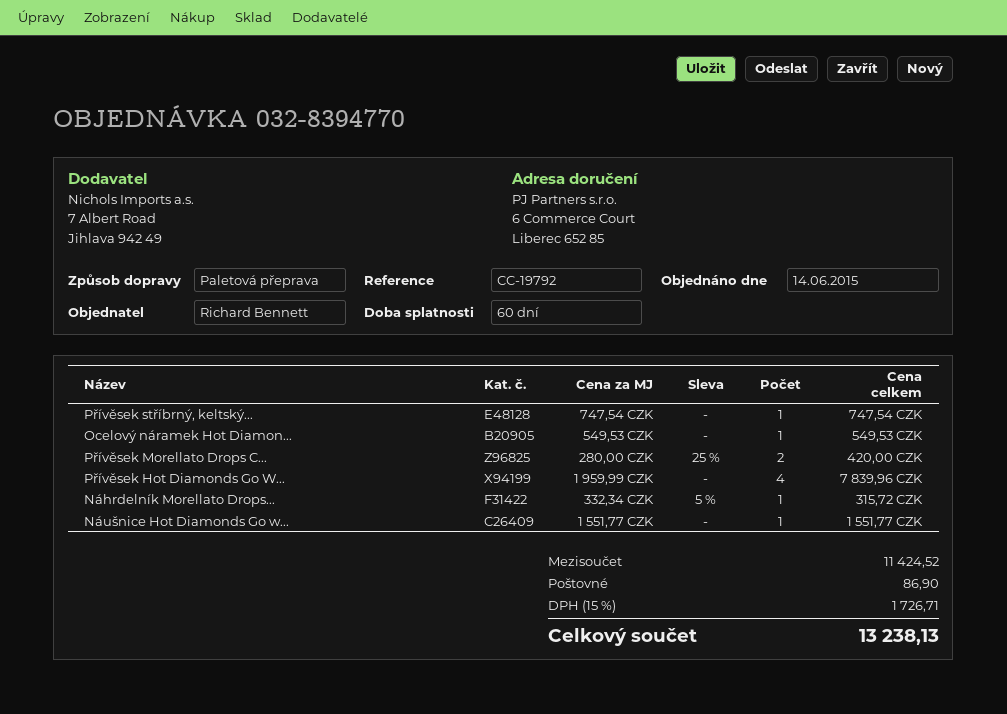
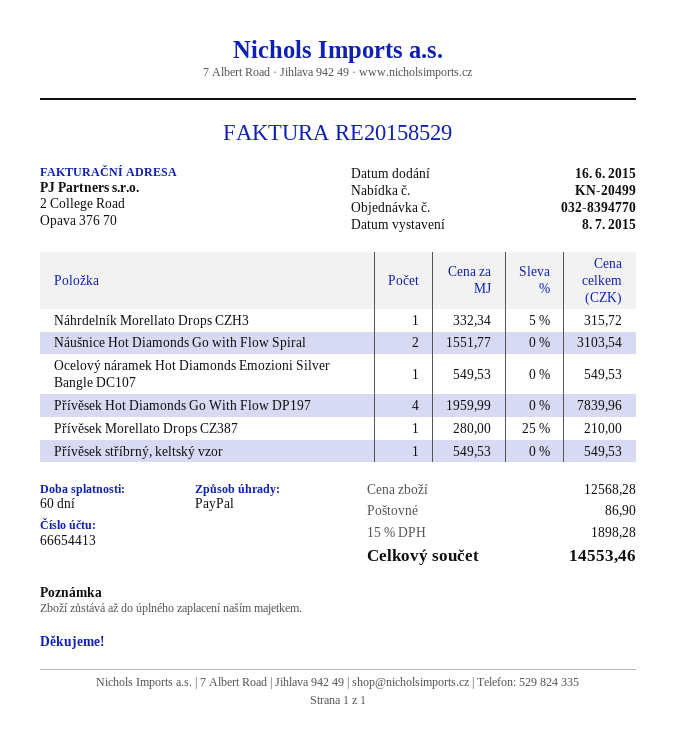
Přívěsek stříbrný, keltský...: 1 x 747.54 = 747.54 -> 1 x 549.53 = 549.53
Přívěsek Morellato Drops C...: 2 x 280.00 - 25% = 420.00 -> 1 x 280.00 - 25% = 210.00
Náušnice Hot Diamonds Go w...: 1 x 1551.77 = 1551.77 -> 2 x 1551.77 = 3103.54
subtotal: 11424.52 -> 12568.28
tax: 15% = 1726.71 -> 15% = 1898.28
total: 13238.13 -> 14553.46

